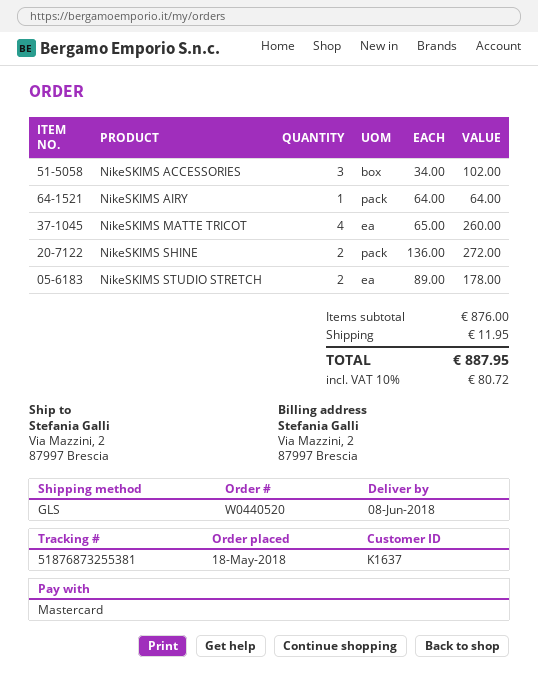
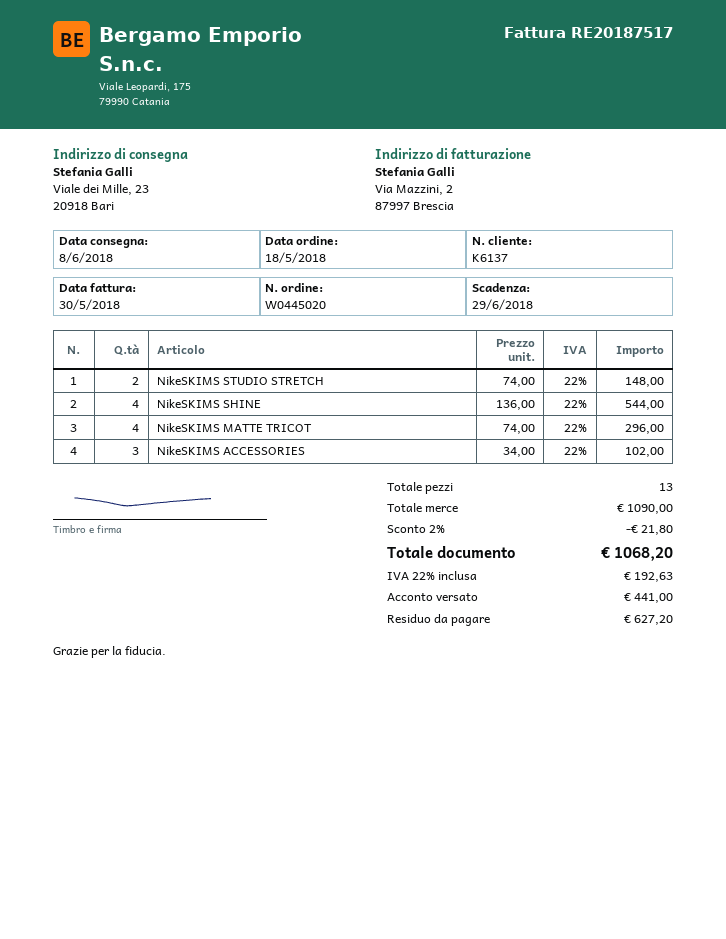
order number: W0440520 -> W0445020
customer number: K1637 -> K6137
ship to: Via Mazzini, 2, 87997 Brescia -> Viale dei Mille, 23, 20918 Bari
NikeSKIMS AIRY: 1 x 64.00 = 64.00 -> none
NikeSKIMS MATTE TRICOT: 4 x 65.00 = 260.00 -> 4 x 74.00 = 296.00
NikeSKIMS SHINE: 2 x 136.00 = 272.00 -> 4 x 136.00 = 544.00
NikeSKIMS STUDIO STRETCH: 2 x 89.00 = 178.00 -> 2 x 74.00 = 148.00
subtotal: 876.00 -> 1090.00
discount: none -> 2% = 21.80
shipping: 11.95 -> none
tax: 10% = 80.72 -> 22% = 192.63
total: 887.95 -> 1068.20

